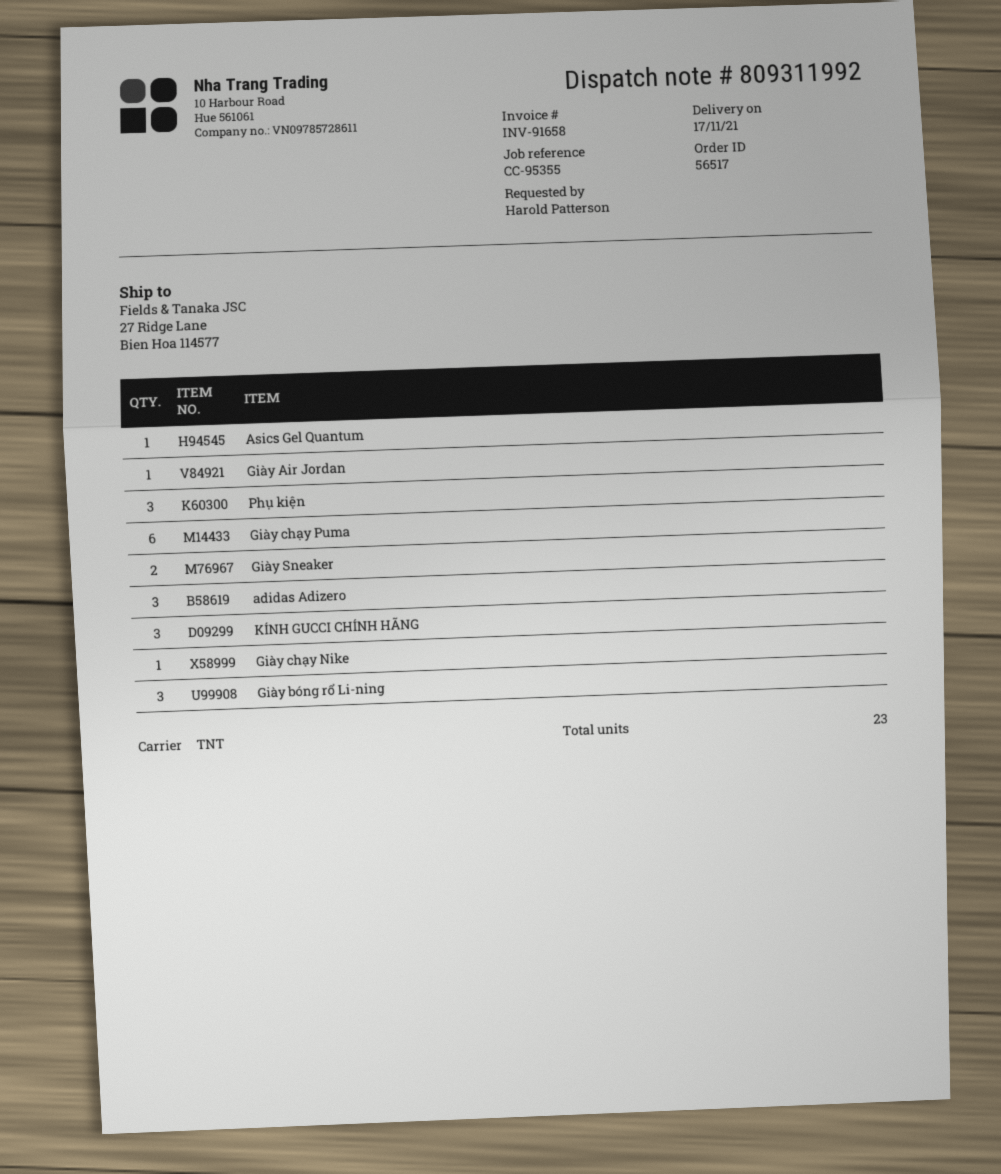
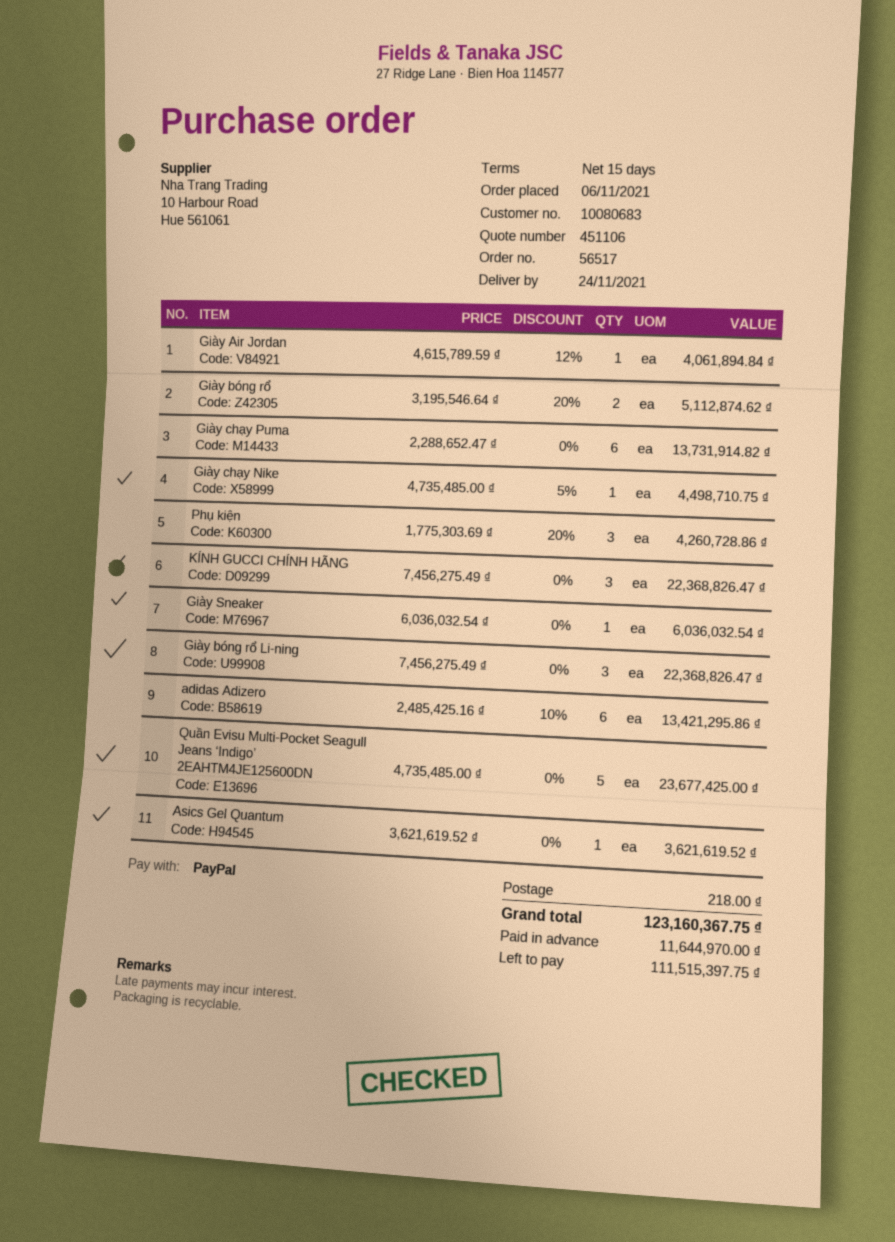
delivery date: 2021-11-17 -> 2021-11-24
Giày Sneaker: 2 -> 1
adidas Adizero: 3 -> 6
Giày bóng rổ: none -> 2
Quần Evisu Multi-Pocket Seagull Jeans ‘Indigo’ 2EAHTM4JE125600DN: none -> 5

